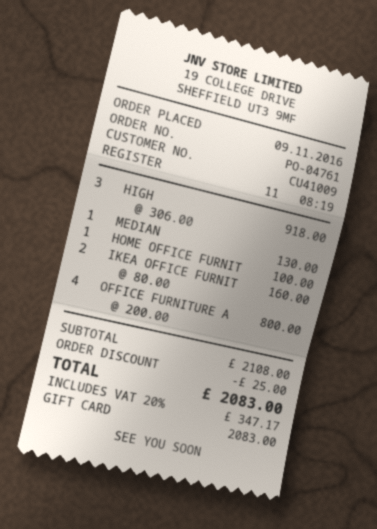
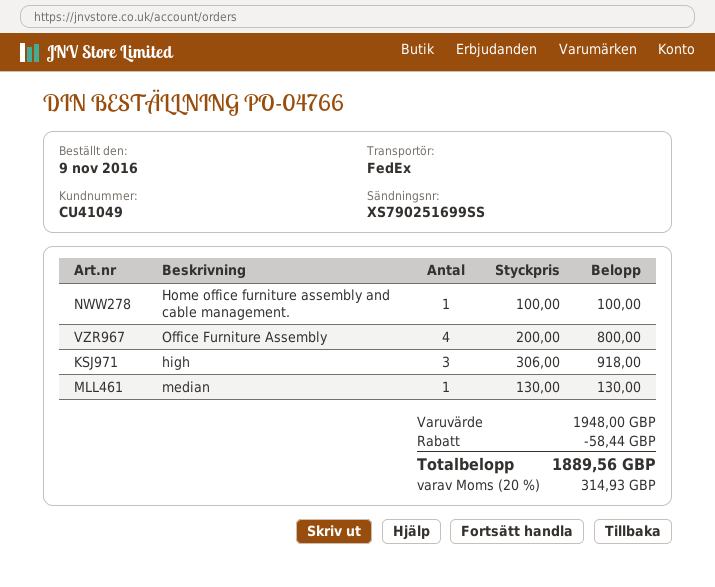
order number: PO-04761 -> PO-04766
customer number: CU41009 -> CU41049
IKEA OFFICE FURNIT: 2 x 80.00 = 160.00 -> none
subtotal: 2108.00 -> 1948.00
discount: 25.00 -> 58.44
tax: 20% = 347.17 -> 20% = 314.93
total: 2083.00 -> 1889.56

